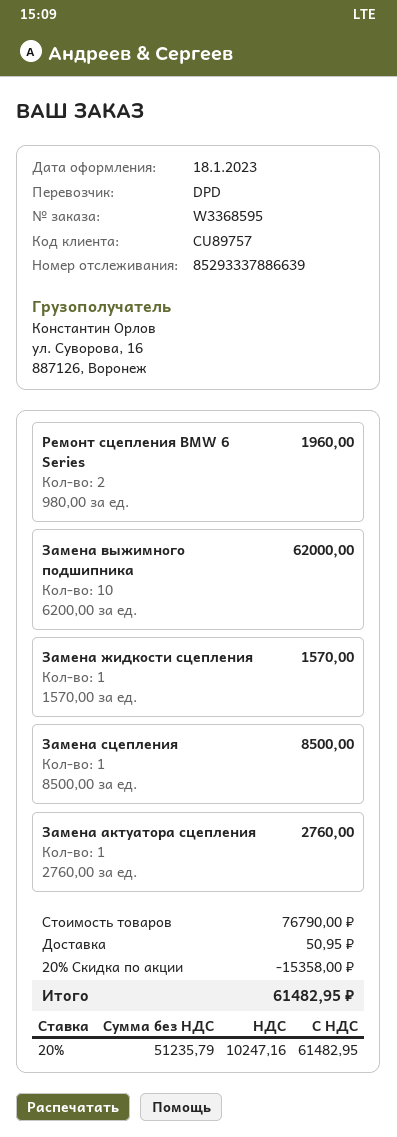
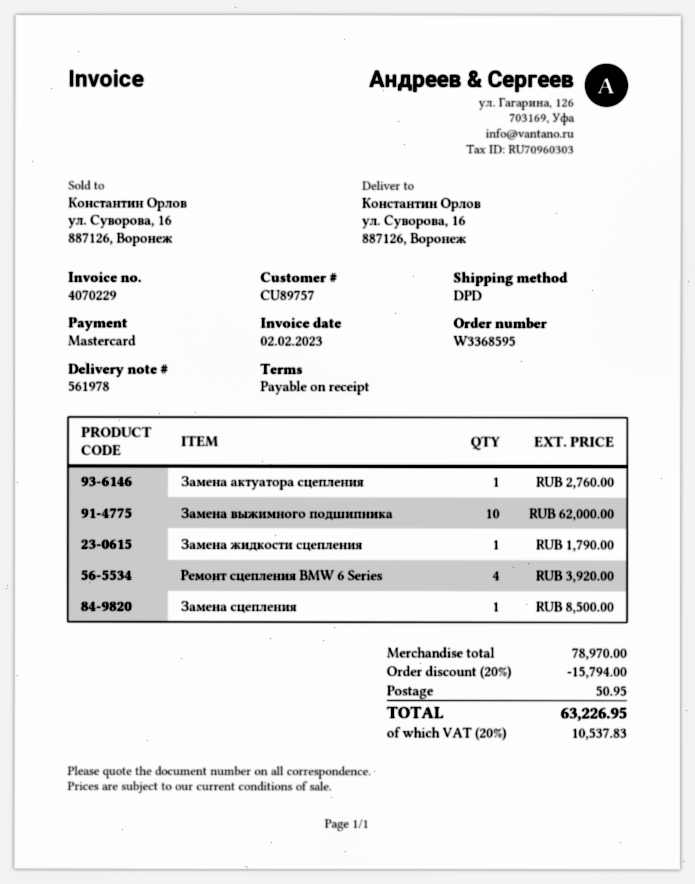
Ремонт сцепления BMW 6 Series: 2 for 1960.00 -> 4 for 3920.00
Замена жидкости сцепления: 1 for 1570.00 -> 1 for 1790.00
subtotal: 76790.00 -> 78970.00
discount: 20% = 15358.00 -> 20% = 15794.00
tax: 20% = 10247.16 -> 20% = 10537.83
total: 61482.95 -> 63226.95

